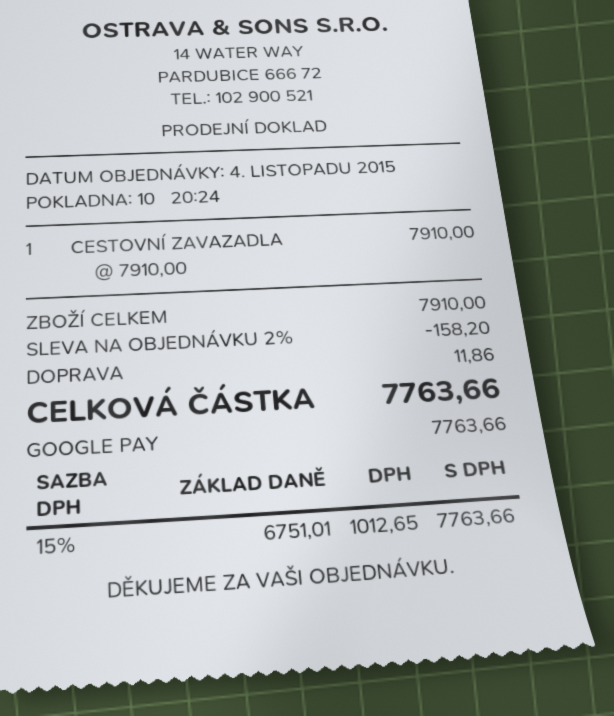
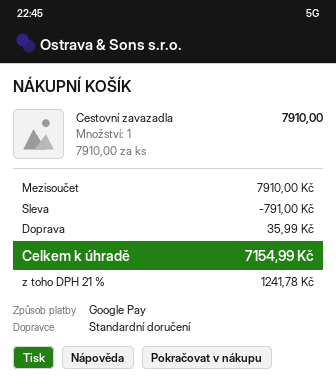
discount: 158.20 -> 791.00
shipping: 11.86 -> 35.99
tax: 15% = 1012.65 -> 21% = 1241.78
total: 7763.66 -> 7154.99

